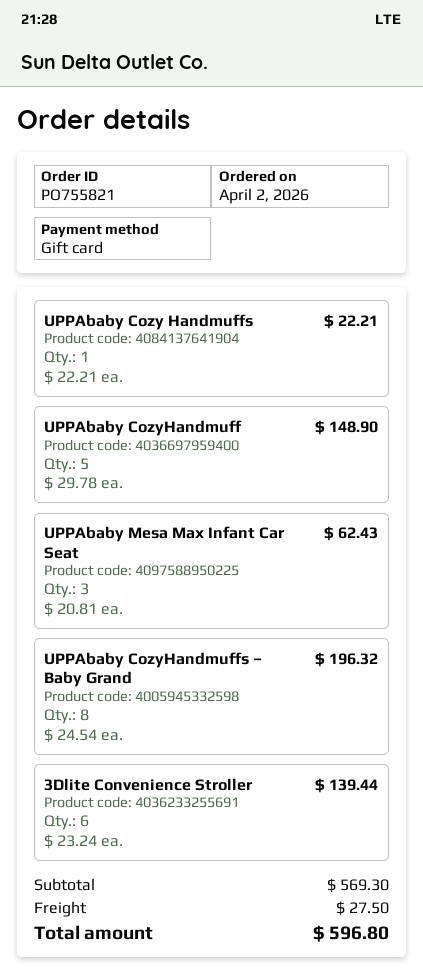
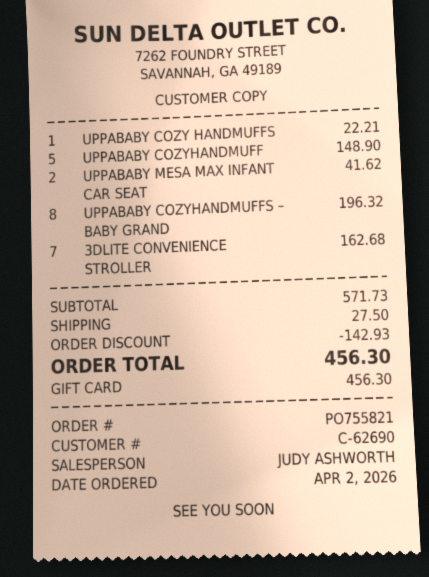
UPPAbaby Mesa Max Infant Car Seat: 3 for 62.43 -> 2 for 41.62
3Dlite Convenience Stroller: 6 for 139.44 -> 7 for 162.68
subtotal: 569.30 -> 571.73
discount: none -> 142.93
total: 596.80 -> 456.30

